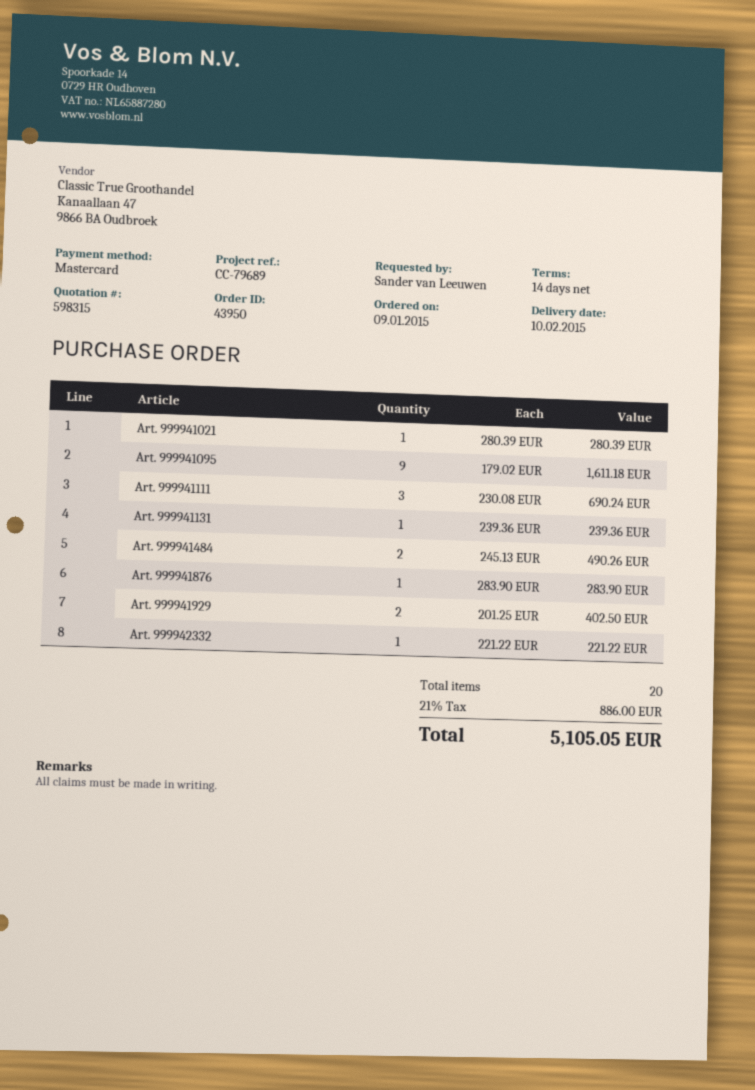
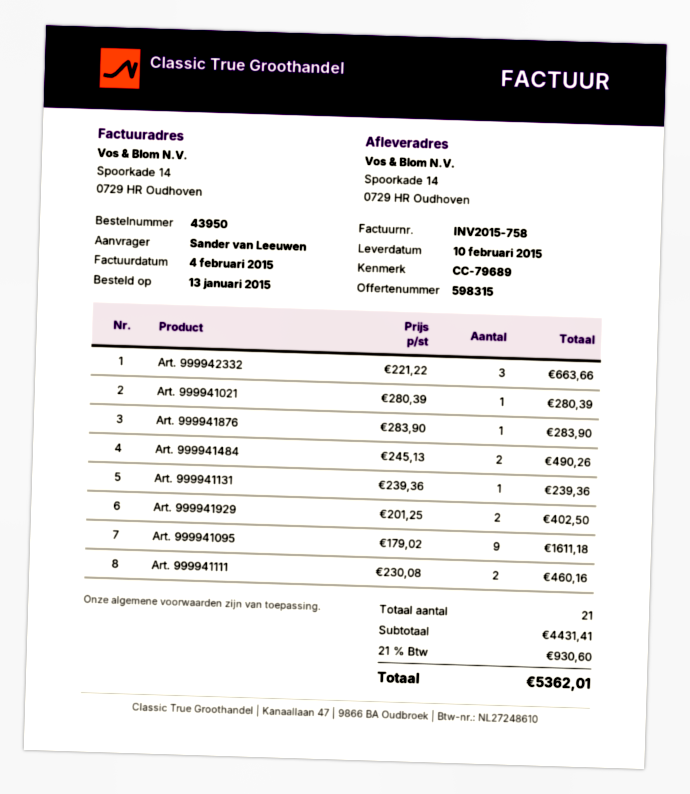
order date: 2015-01-09 -> 2015-01-13
Art. 999941111: 3 x 230.08 = 690.24 -> 2 x 230.08 = 460.16
Art. 999942332: 1 x 221.22 = 221.22 -> 3 x 221.22 = 663.66
total quantity: 20 -> 21
tax: 21% = 886.00 -> 21% = 930.60
total: 5105.05 -> 5362.01

